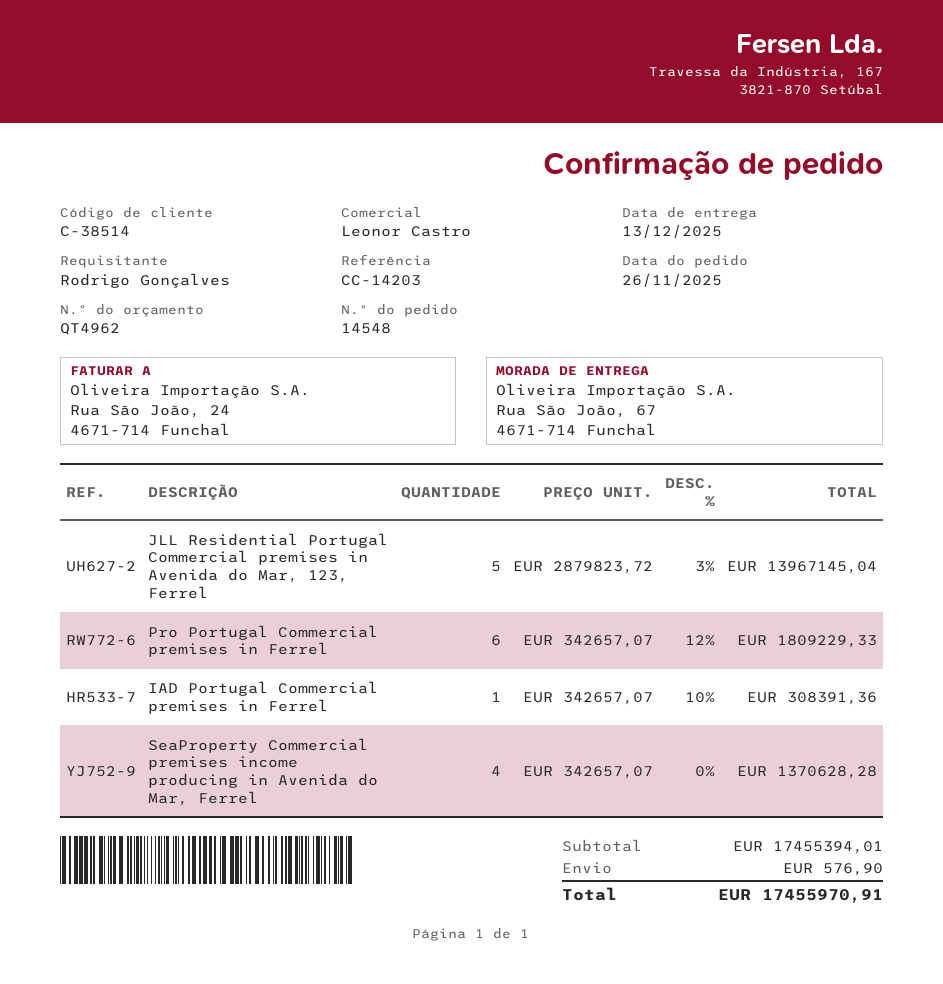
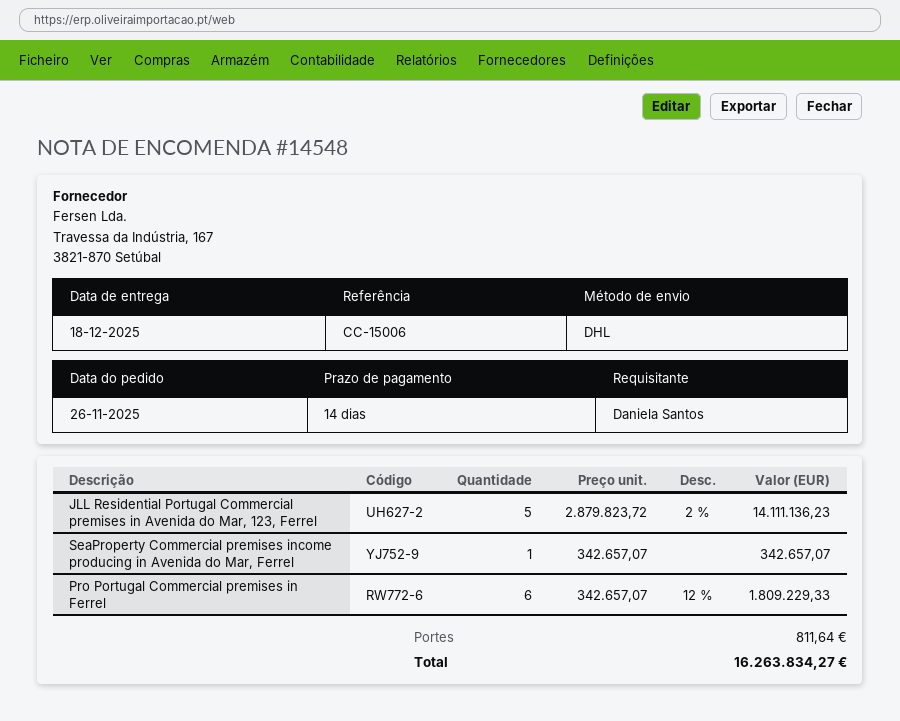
delivery date: 2025-12-13 -> 2025-12-18
reference: CC-14203 -> CC-15006
ordered by: Rodrigo Gonçalves -> Daniela Santos
JLL Residential Portugal Commercial premises in Avenida do Mar, 123, Ferrel: 5 x 2879823.72 - 3% = 13967145.04 -> 5 x 2879823.72 - 2% = 14111136.23
IAD Portugal Commercial premises in Ferrel: 1 x 342657.07 - 10% = 308391.36 -> none
SeaProperty Commercial premises income producing in Avenida do Mar, Ferrel: 4 x 342657.07 = 1370628.28 -> 1 x 342657.07 = 342657.07
shipping: 576.90 -> 811.64
total: 17455970.91 -> 16263834.27

